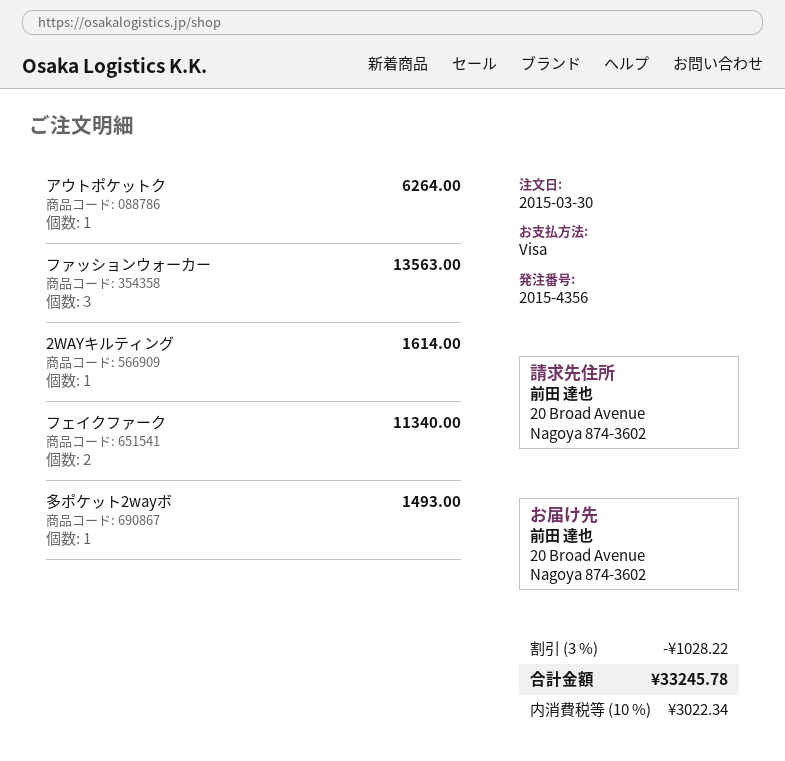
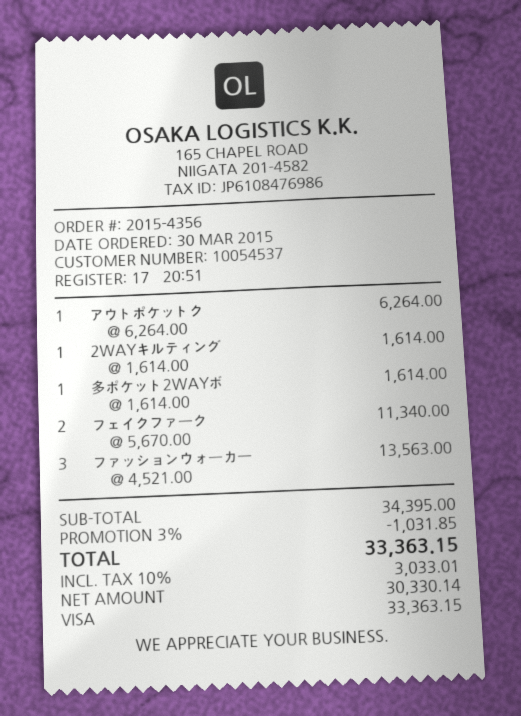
多ポケット2wayボ: 1 for 1493.00 -> 1 for 1614.00
discount: 3% = 1028.22 -> 3% = 1031.85
tax: 10% = 3022.34 -> 10% = 3033.01
total: 33245.78 -> 33363.15

